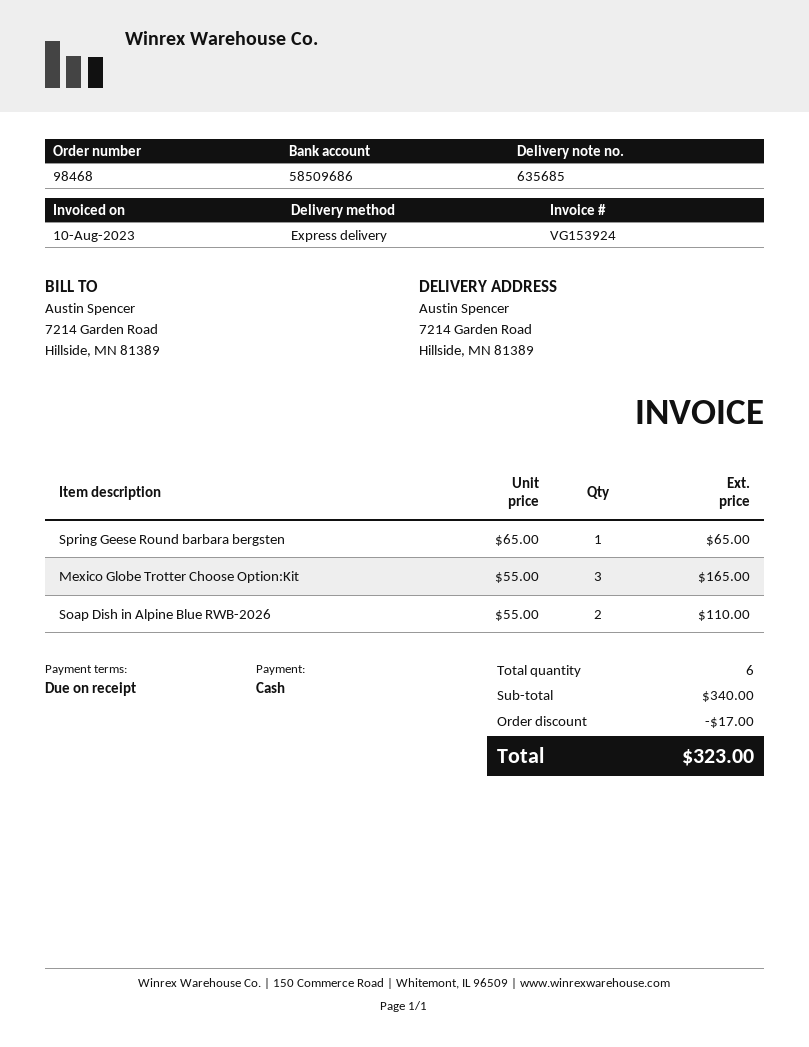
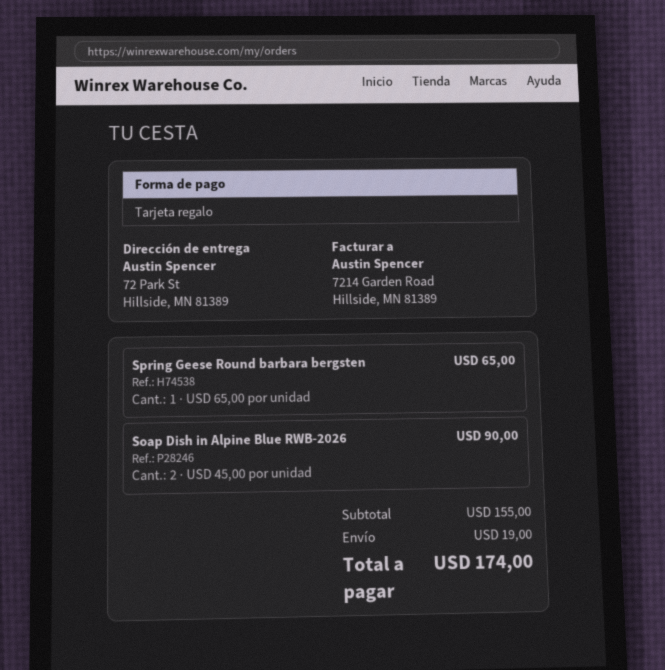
payment method: cash -> gift card
ship to: 7214 Garden Road, Hillside, MN 81389 -> 72 Park St, Hillside, MN 81389
Mexico Globe Trotter Choose Option:Kit: 3 x 55.00 = 165.00 -> none
Soap Dish in Alpine Blue RWB-2026: 2 x 55.00 = 110.00 -> 2 x 45.00 = 90.00
subtotal: 340.00 -> 155.00
discount: 17.00 -> none
shipping: none -> 19.00
total: 323.00 -> 174.00

